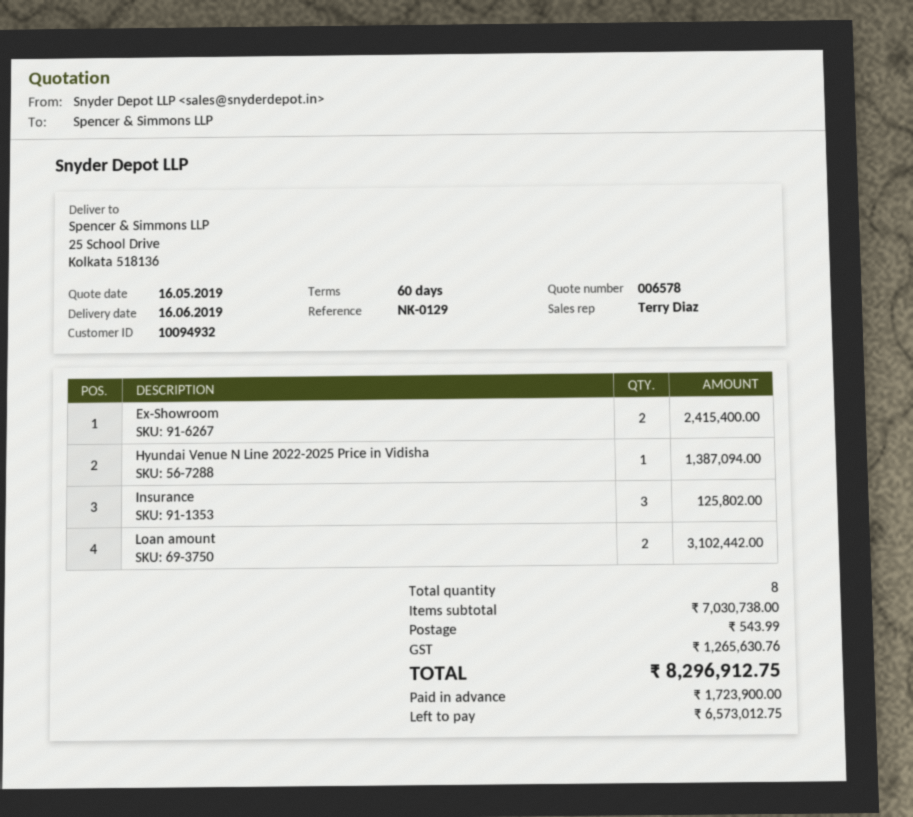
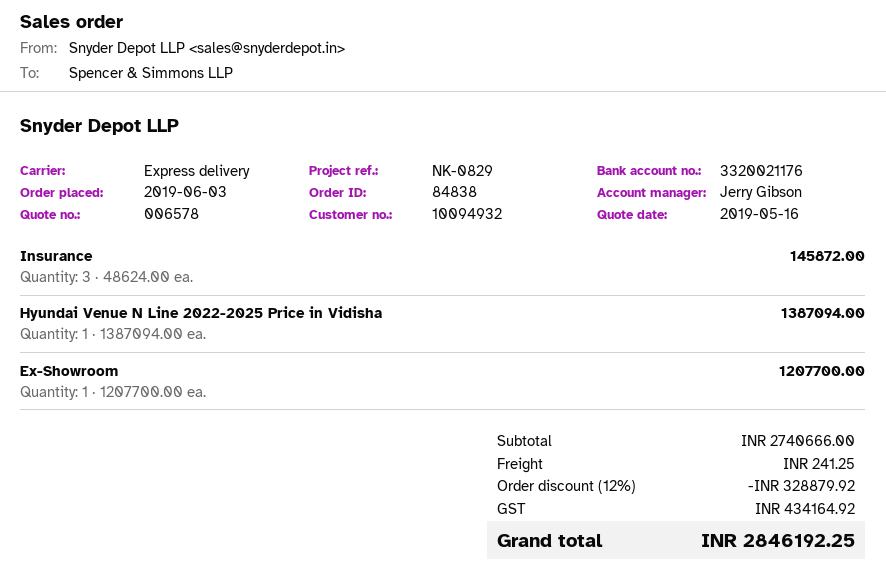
reference: NK-0129 -> NK-0829
sales rep: Terry Diaz -> Jerry Gibson
Ex-Showroom: 2 for 2415400.00 -> 1 for 1207700.00
Insurance: 3 for 125802.00 -> 3 for 145872.00
Loan amount: 2 for 3102442.00 -> none
subtotal: 7030738.00 -> 2740666.00
discount: none -> 12% = 328879.92
shipping: 543.99 -> 241.25
tax: 1265630.76 -> 434164.92
total: 8296912.75 -> 2846192.25

